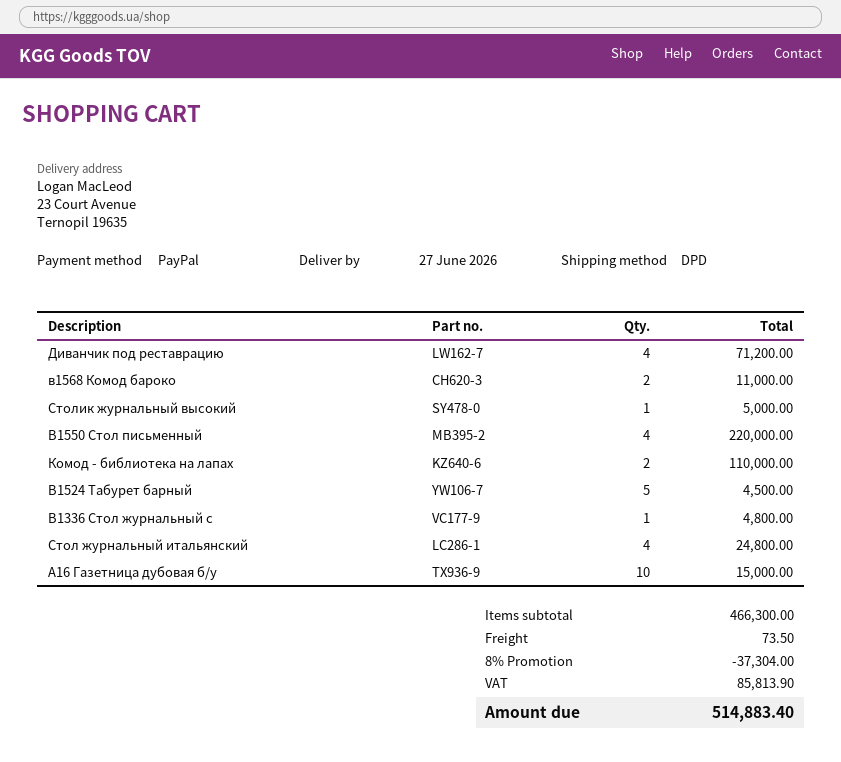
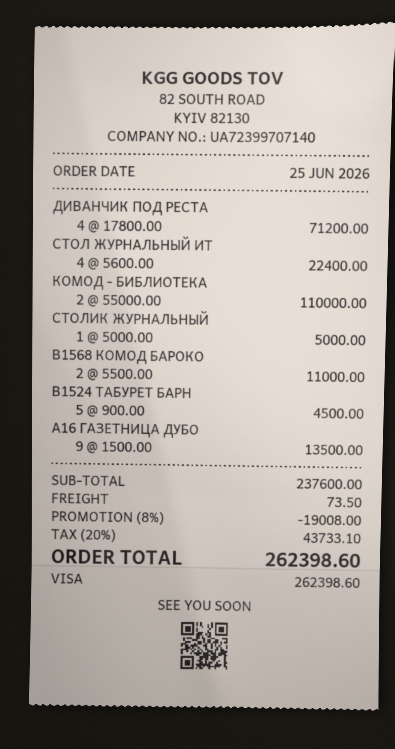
payment method: PayPal -> Visa
В1550 Стол письменный: 4 for 220000.00 -> none
В1336 Стол журнальный с: 1 for 4800.00 -> none
Стол журнальный итальянский: 4 for 24800.00 -> 4 for 22400.00
А16 Газетница дубовая б/у: 10 for 15000.00 -> 9 for 13500.00
subtotal: 466300.00 -> 237600.00
discount: 8% = 37304.00 -> 8% = 19008.00
tax: 85813.90 -> 43733.10
total: 514883.40 -> 262398.60

